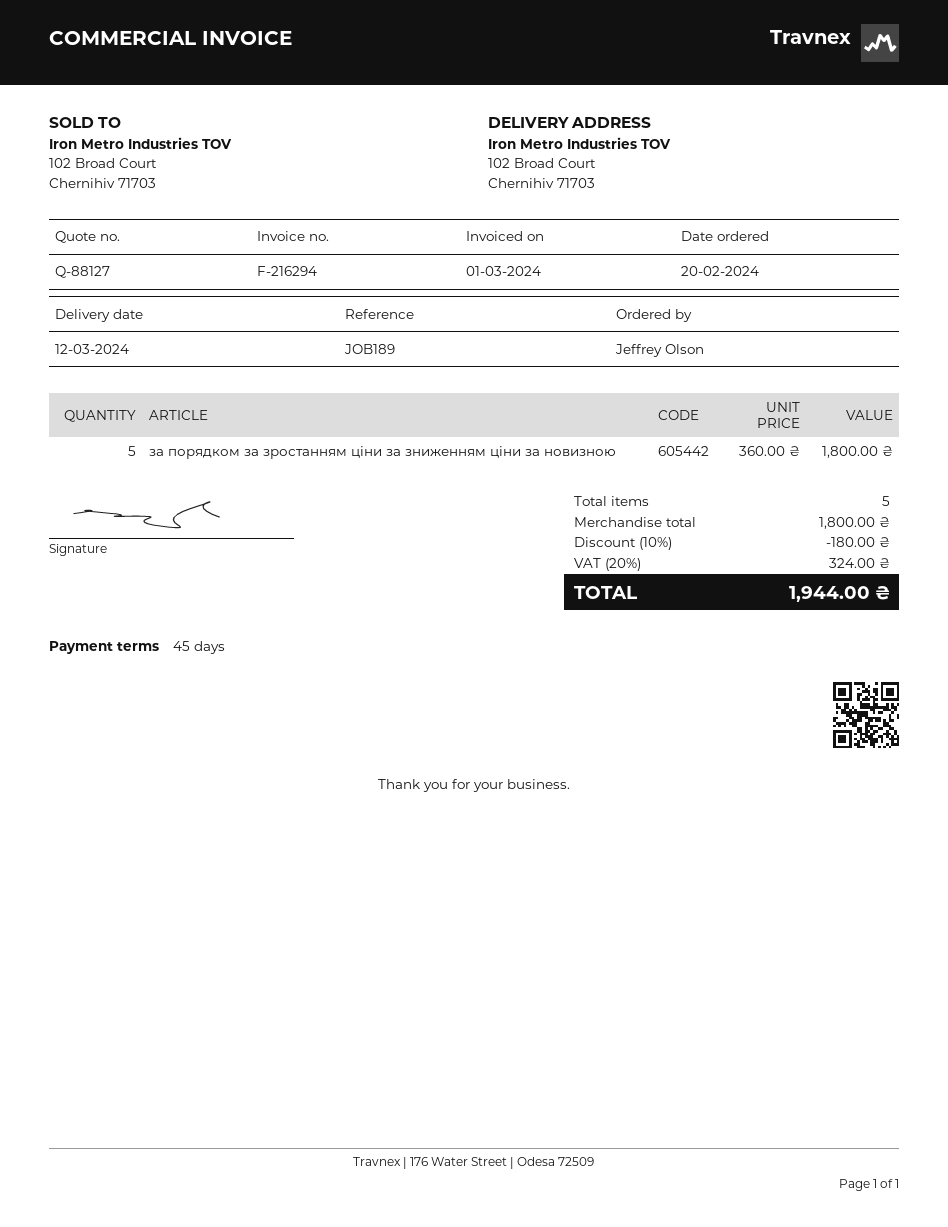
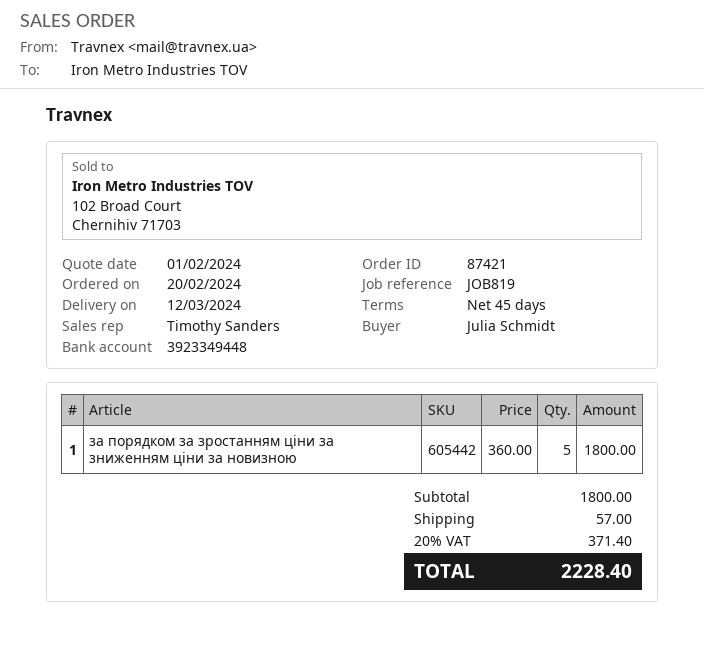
reference: JOB189 -> JOB819
ordered by: Jeffrey Olson -> Julia Schmidt
discount: 10% = 180.00 -> none
shipping: none -> 57.00
tax: 20% = 324.00 -> 20% = 371.40
total: 1944.00 -> 2228.40

